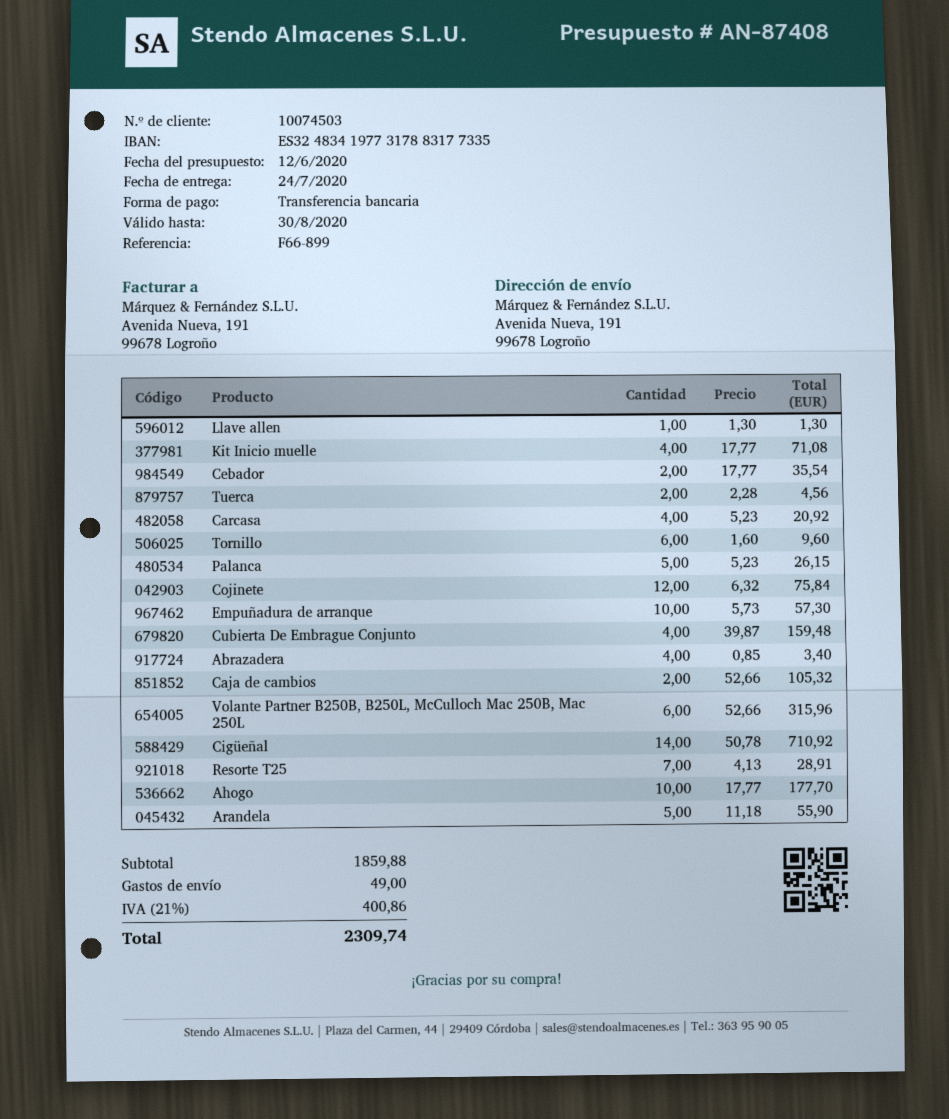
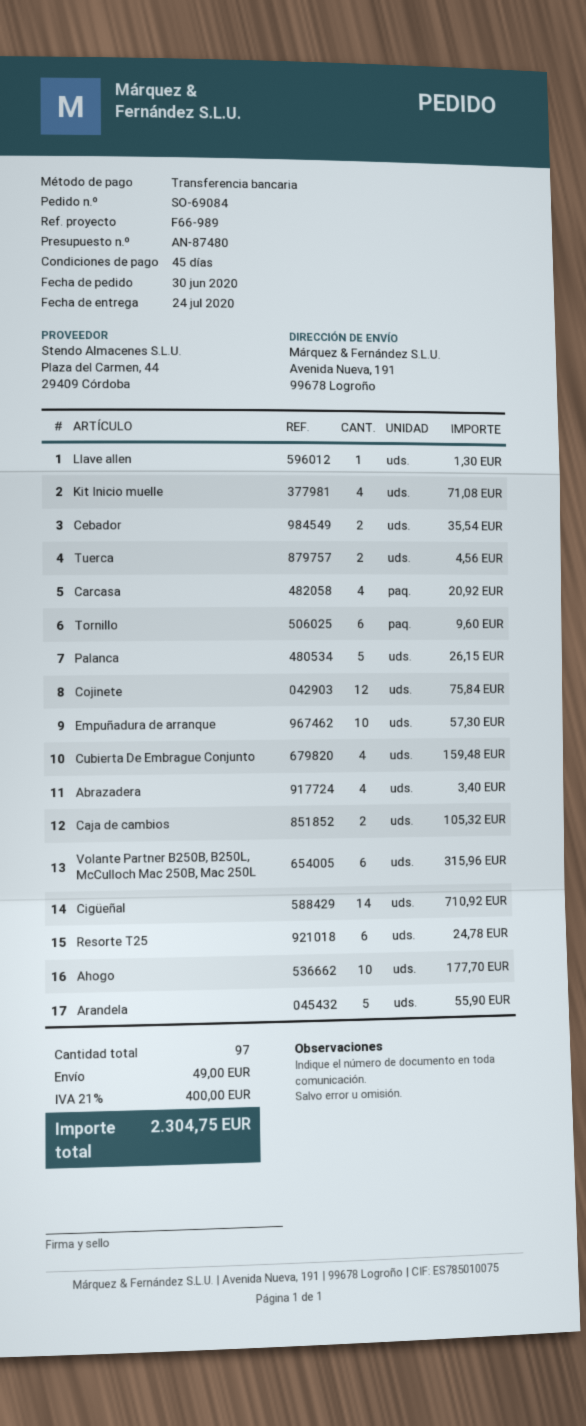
quote number: AN-87408 -> AN-87480
reference: F66-899 -> F66-989
Resorte T25: 7 for 28.91 -> 6 for 24.78
tax: 21% = 400.86 -> 21% = 400.00
total: 2309.74 -> 2304.75

